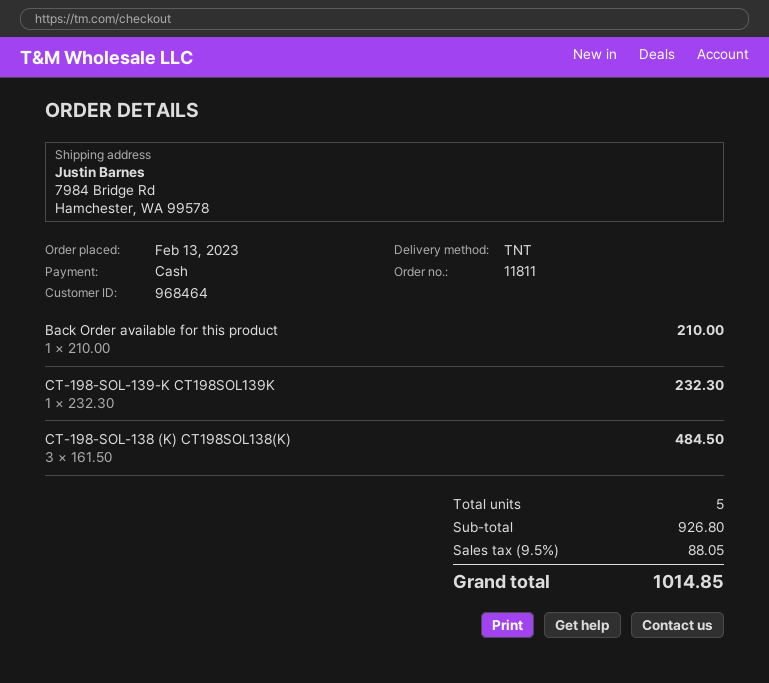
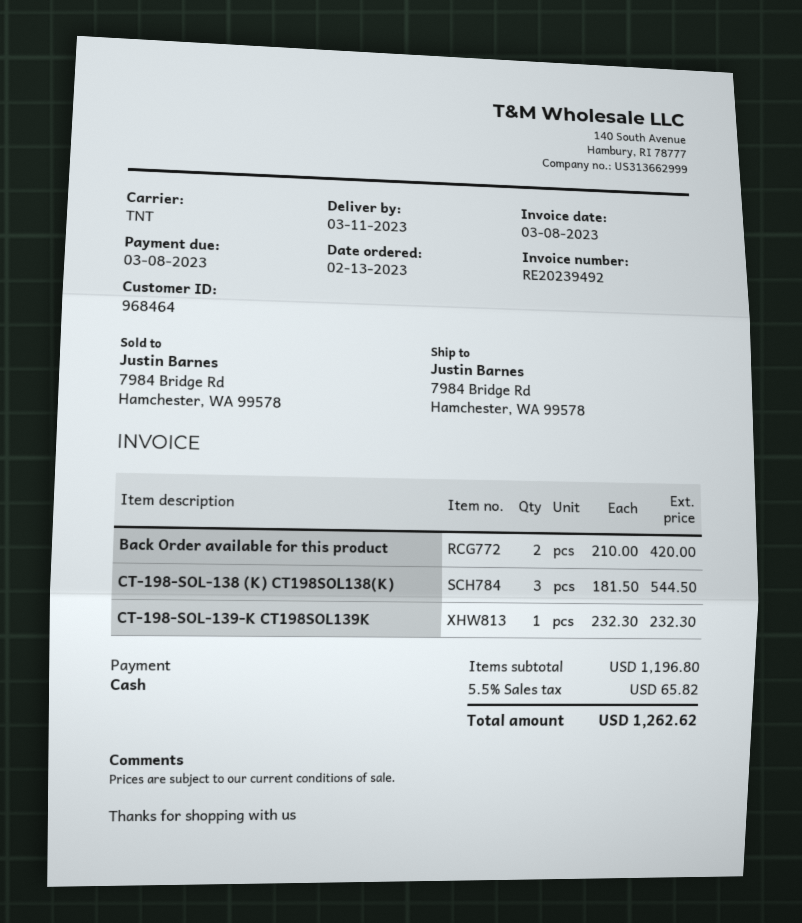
Back Order available for this product: 1 x 210.00 = 210.00 -> 2 x 210.00 = 420.00
CT-198-SOL-138 (K) CT198SOL138(K): 3 x 161.50 = 484.50 -> 3 x 181.50 = 544.50
subtotal: 926.80 -> 1196.80
tax: 9.5% = 88.05 -> 5.5% = 65.82
total: 1014.85 -> 1262.62

